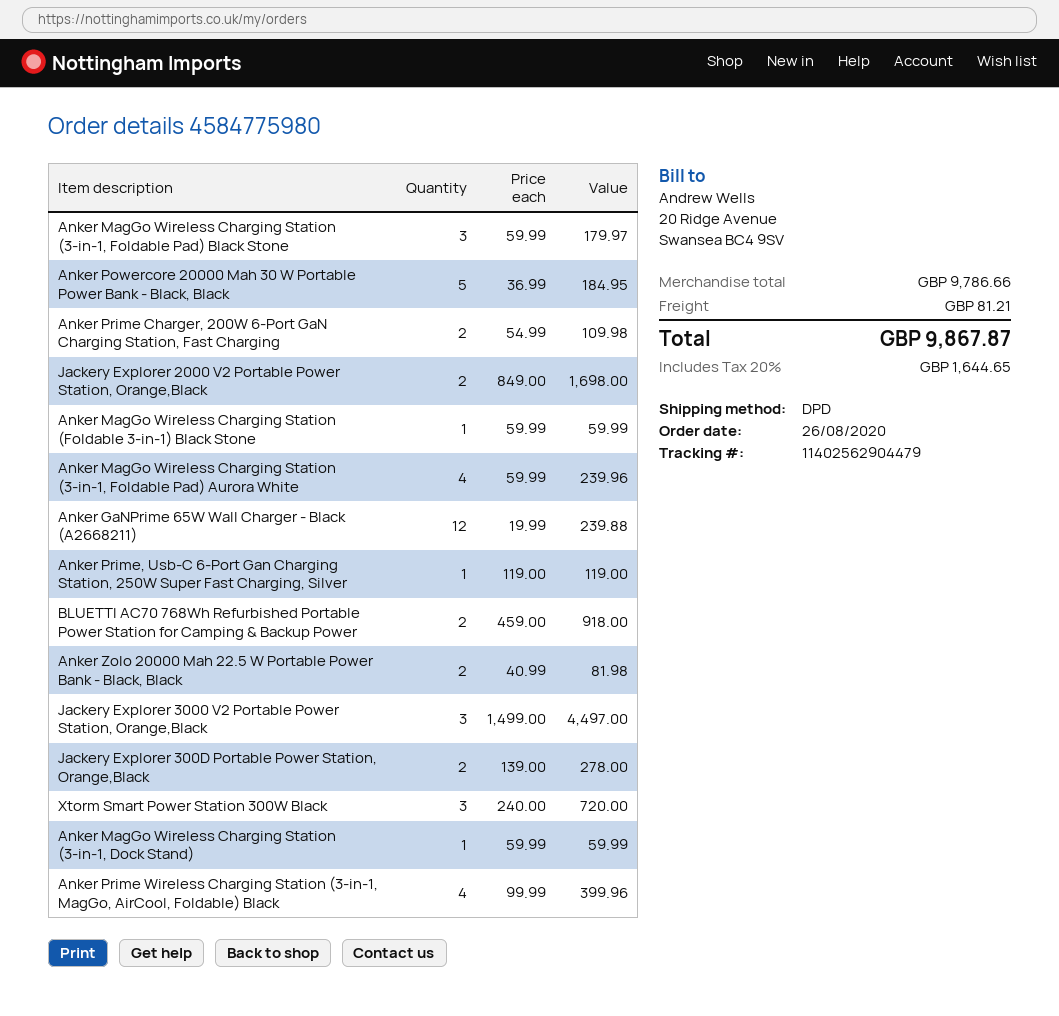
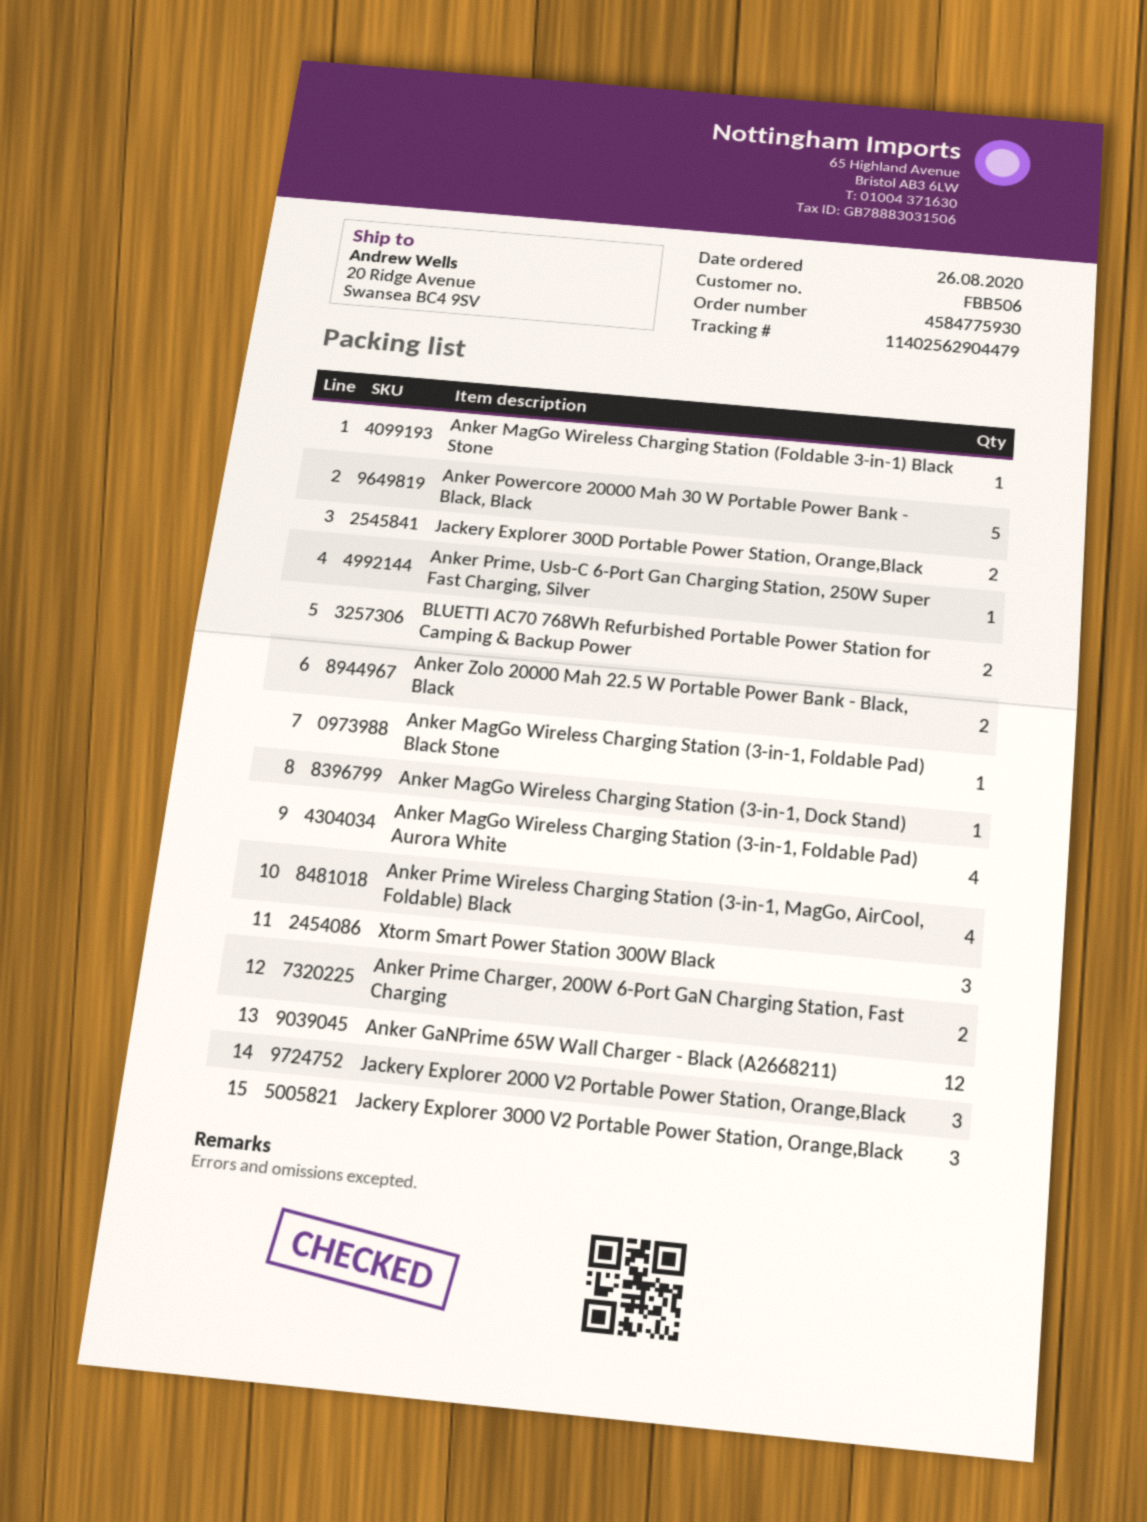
order number: 4584775980 -> 4584775930
Anker MagGo Wireless Charging Station (3-in-1, Foldable Pad) Black Stone: 3 -> 1
Jackery Explorer 2000 V2 Portable Power Station, Orange,Black: 2 -> 3

